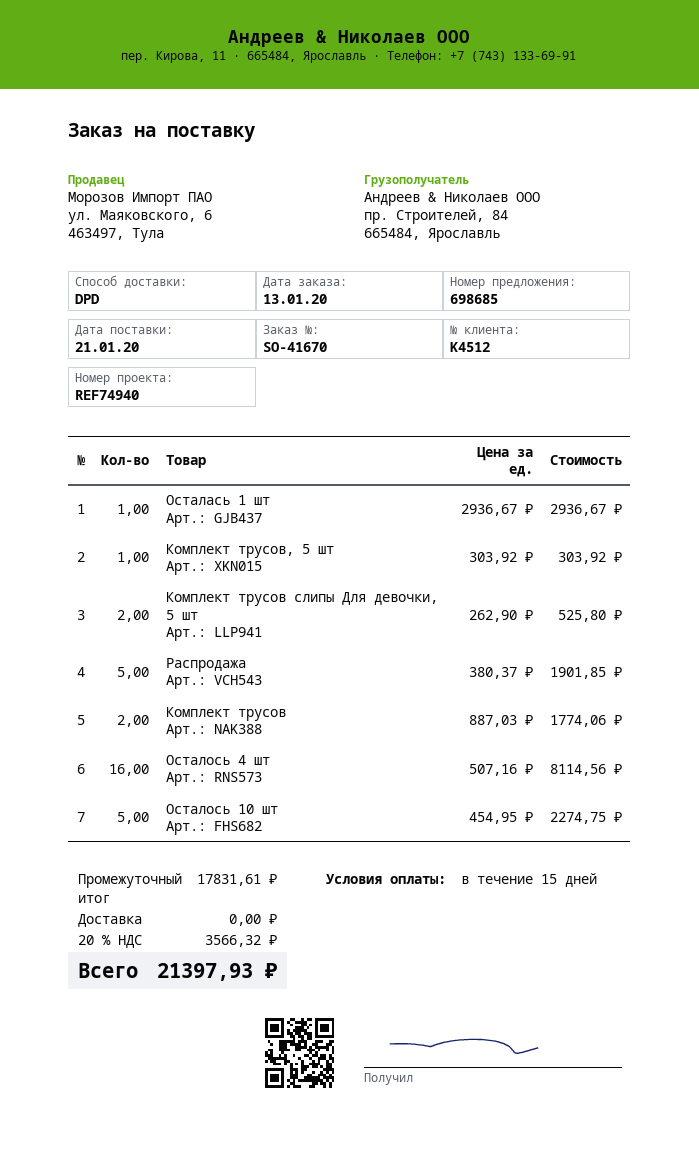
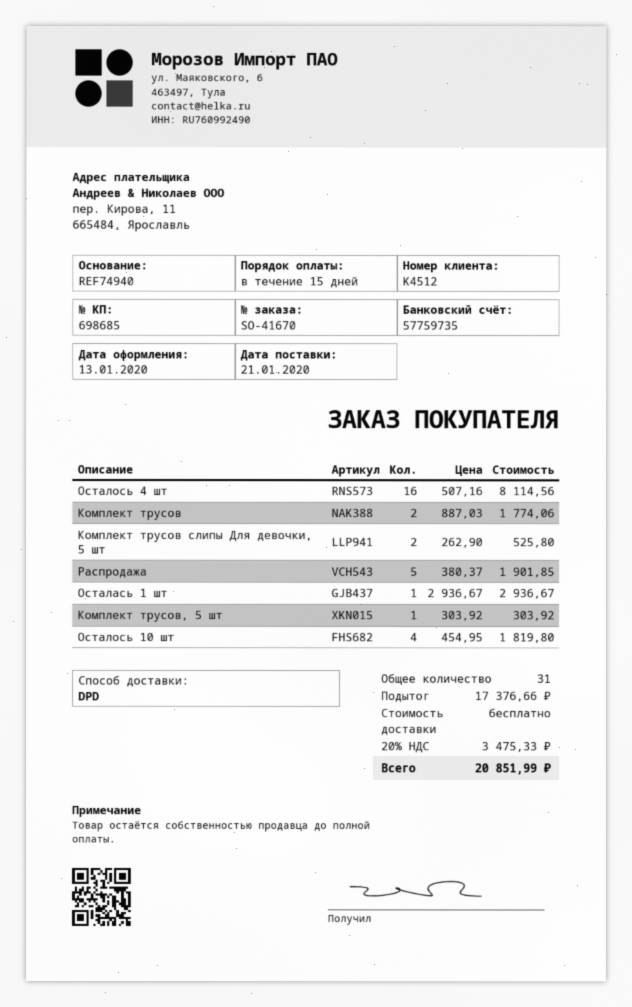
Осталось 10 шт: 5 x 454.95 = 2274.75 -> 4 x 454.95 = 1819.80
subtotal: 17831.61 -> 17376.66
tax: 20% = 3566.32 -> 20% = 3475.33
total: 21397.93 -> 20851.99

